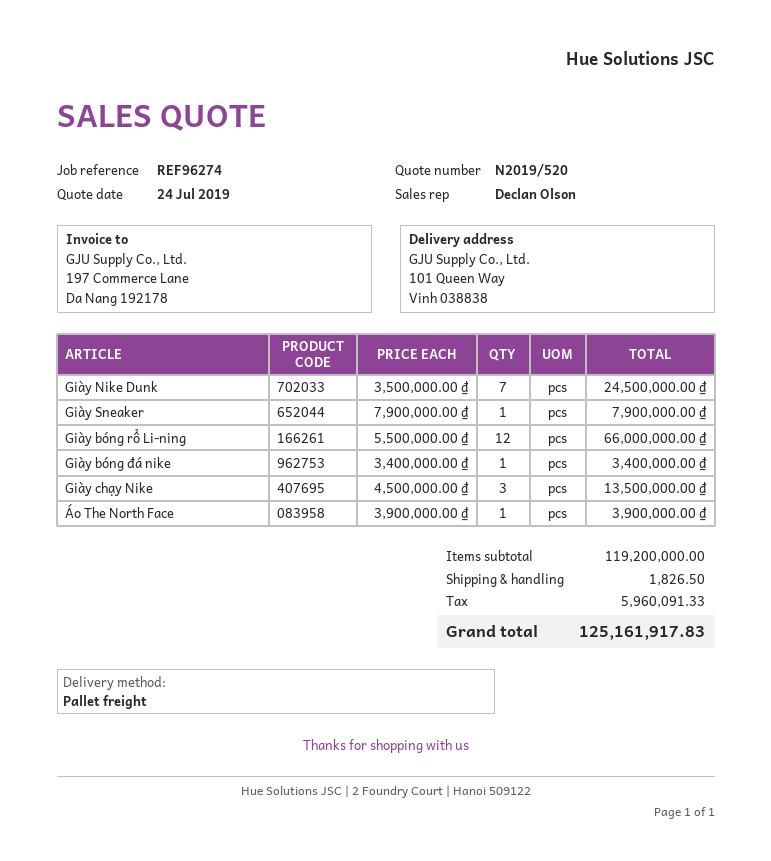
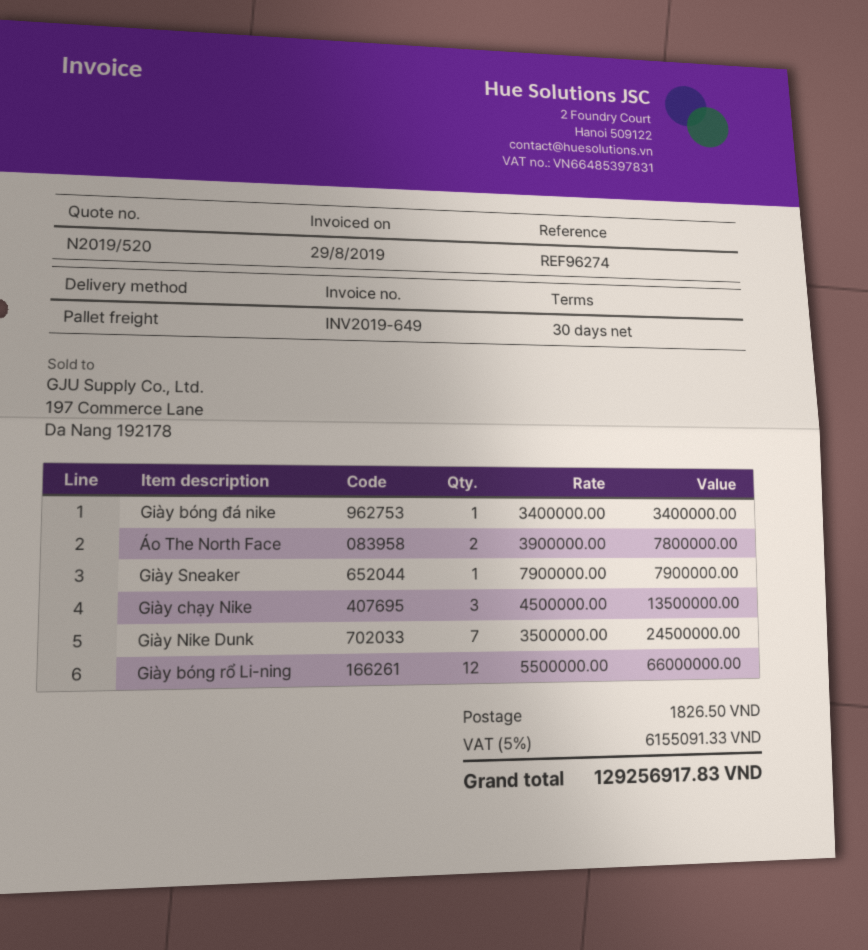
Áo The North Face: 1 x 3900000.00 = 3900000.00 -> 2 x 3900000.00 = 7800000.00
tax: 5960091.33 -> 6155091.33
total: 125161917.83 -> 129256917.83

